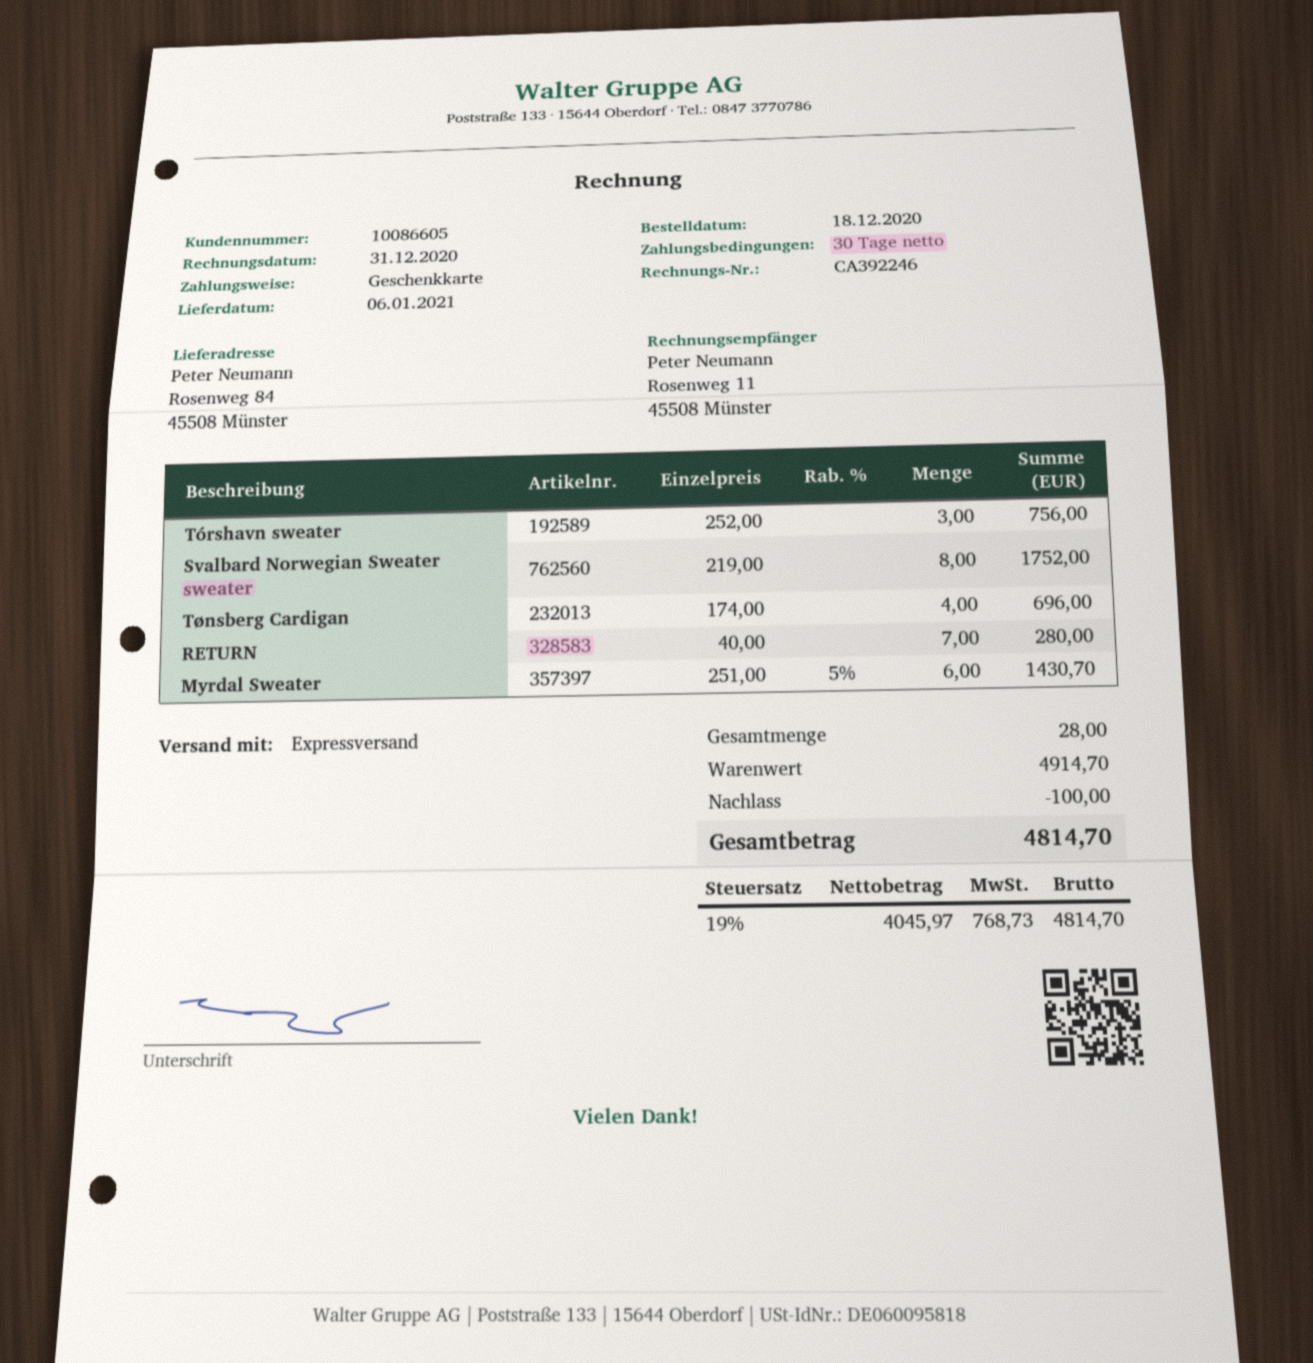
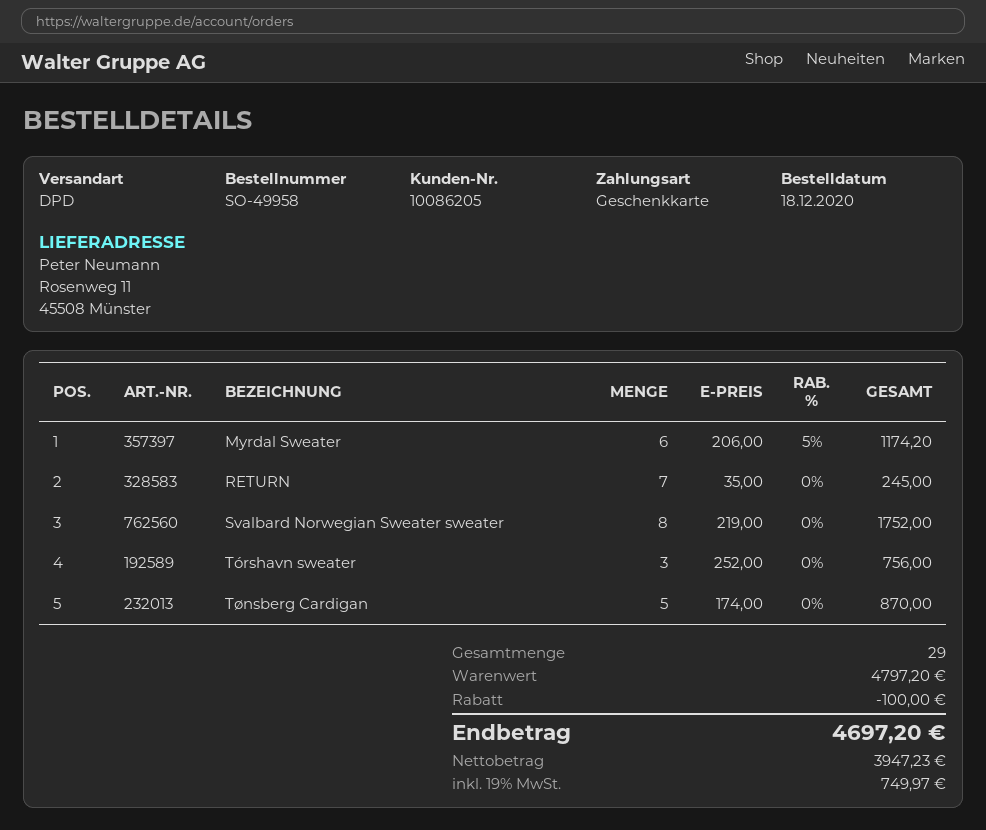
customer number: 10086605 -> 10086205
shipping method: express -> DPD
ship to: Rosenweg 84, 45508 Münster -> Rosenweg 11, 45508 Münster
Tønsberg Cardigan: 4 x 174.00 = 696.00 -> 5 x 174.00 = 870.00
RETURN: 7 x 40.00 = 280.00 -> 7 x 35.00 = 245.00
Myrdal Sweater: 6 x 251.00 - 5% = 1430.70 -> 6 x 206.00 - 5% = 1174.20
total quantity: 28 -> 29
subtotal: 4914.70 -> 4797.20
net: 4045.97 -> 3947.23
tax: 19% = 768.73 -> 19% = 749.97
total: 4814.70 -> 4697.20

